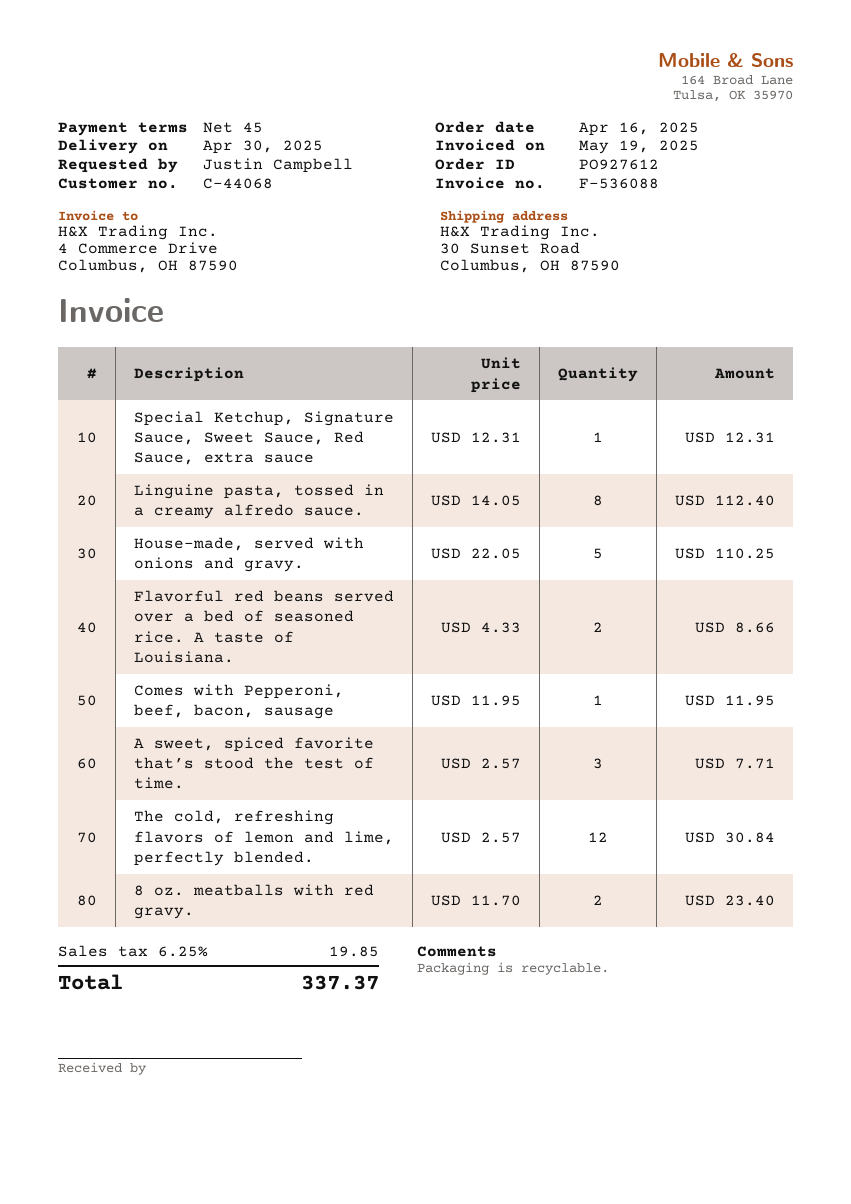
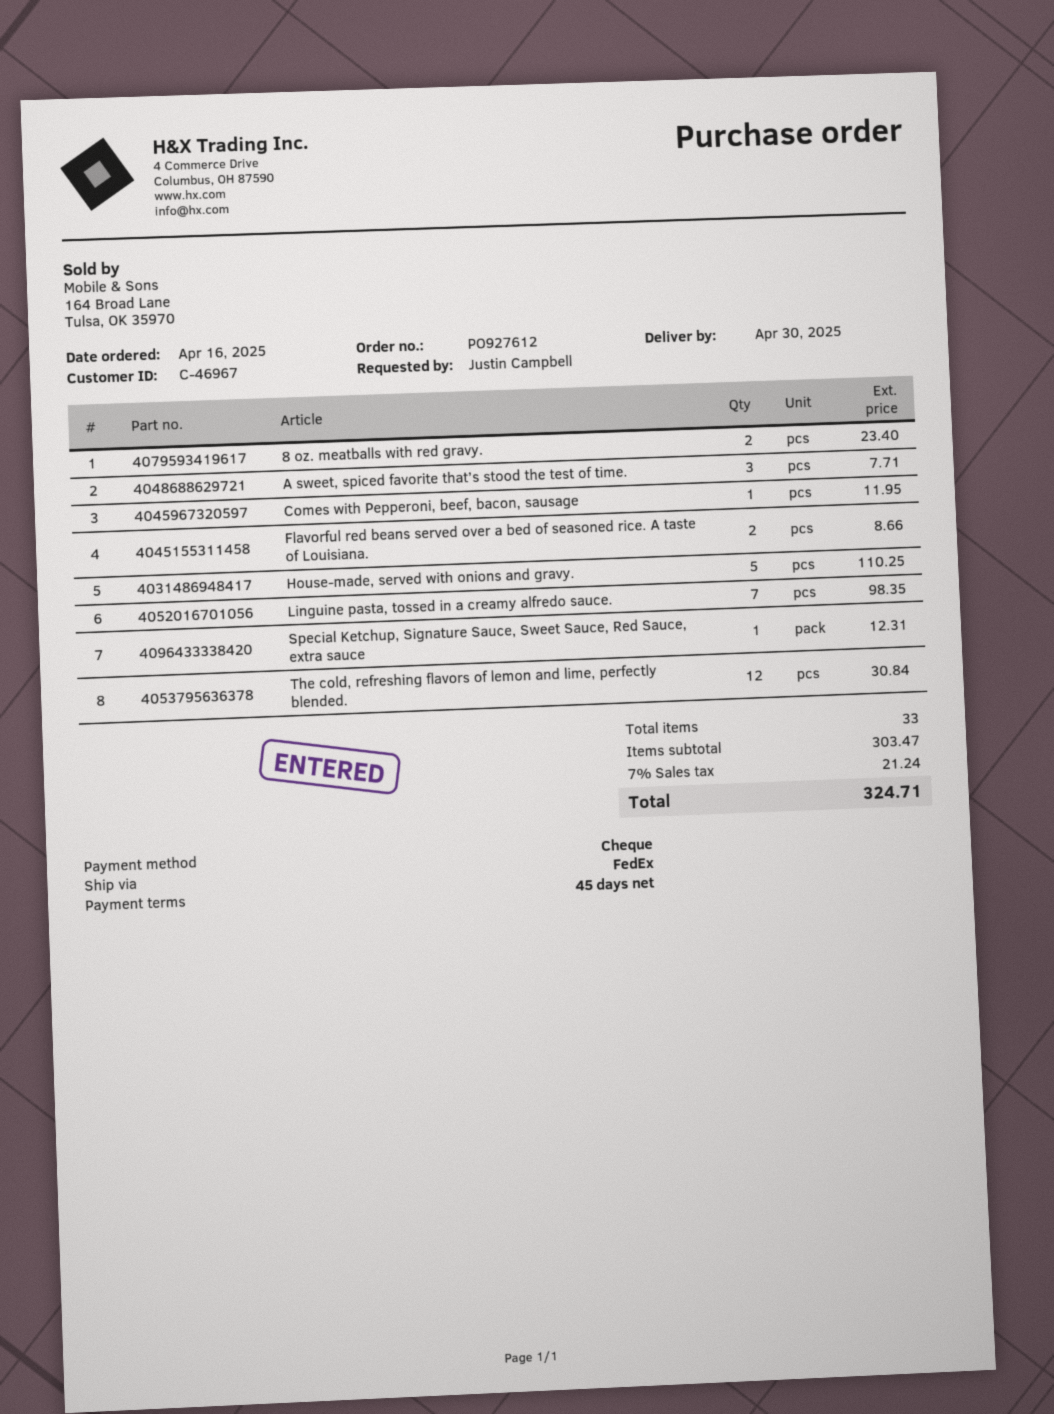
customer number: C-44068 -> C-46967
Linguine pasta, tossed in a creamy alfredo sauce.: 8 for 112.40 -> 7 for 98.35
tax: 6.25% = 19.85 -> 7% = 21.24
total: 337.37 -> 324.71

